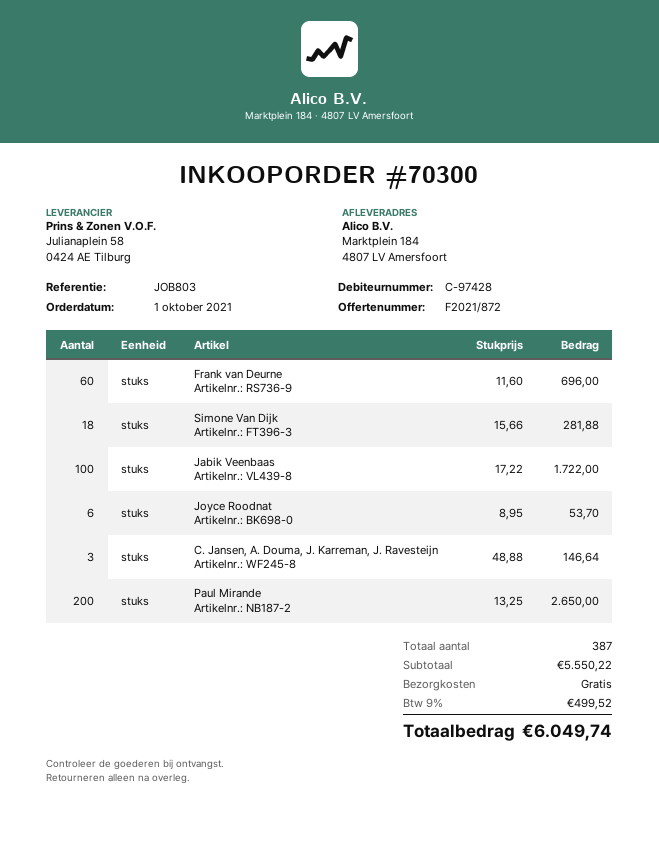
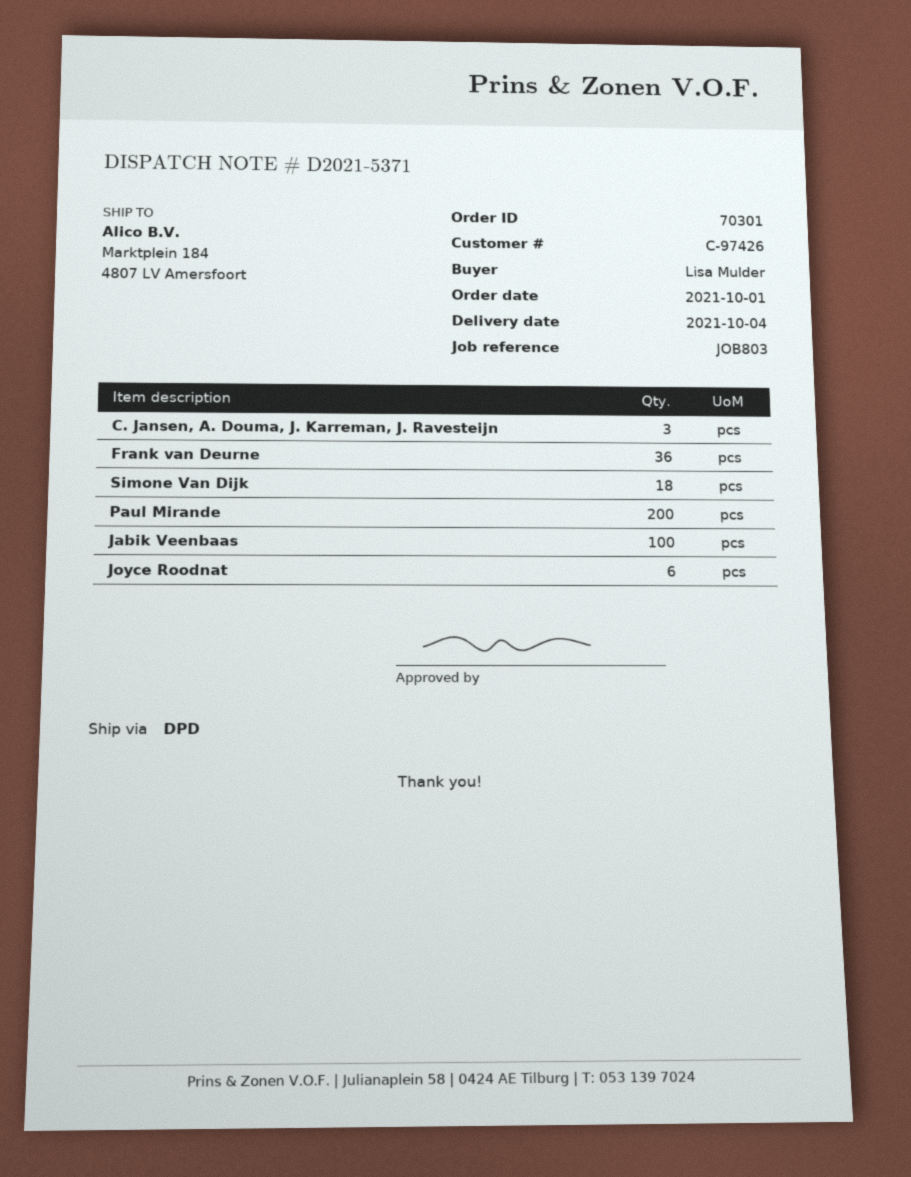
order number: 70300 -> 70301
customer number: C-97428 -> C-97426
Frank van Deurne: 60 -> 36

